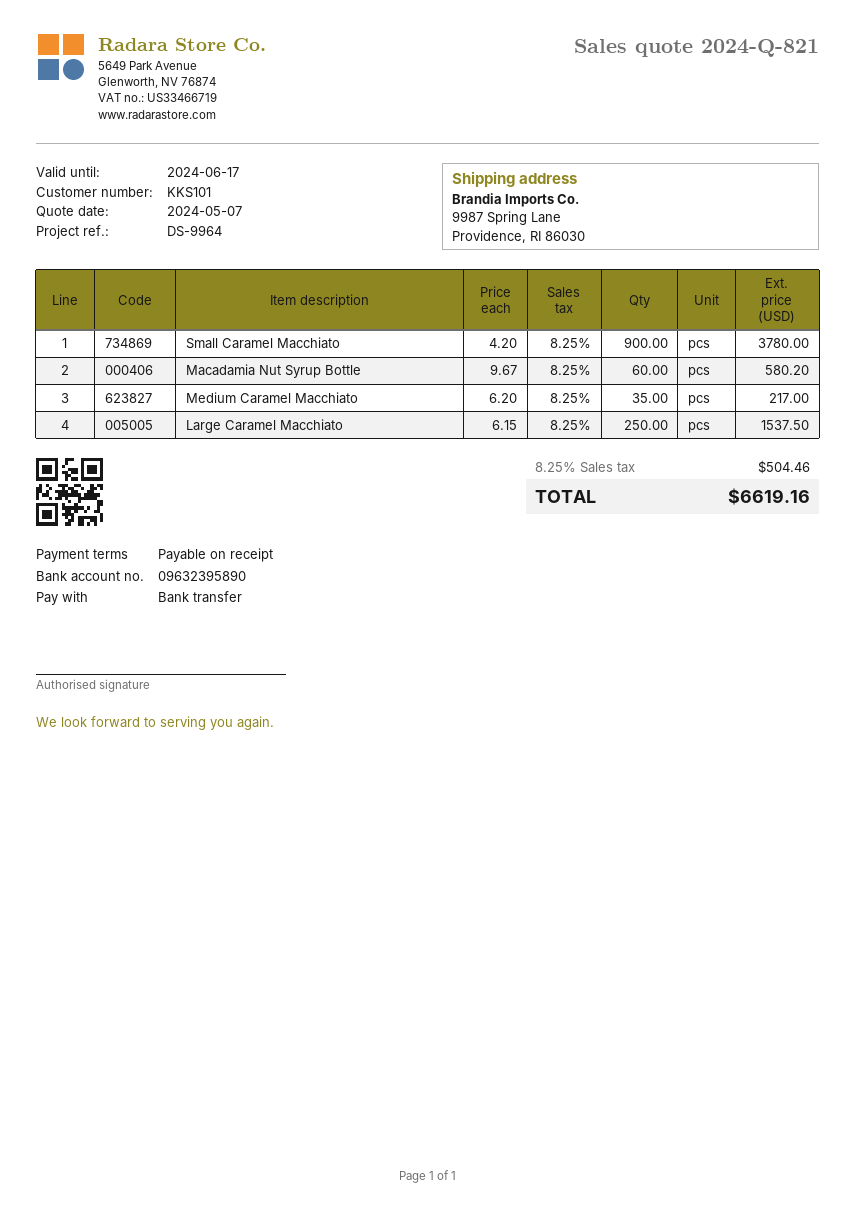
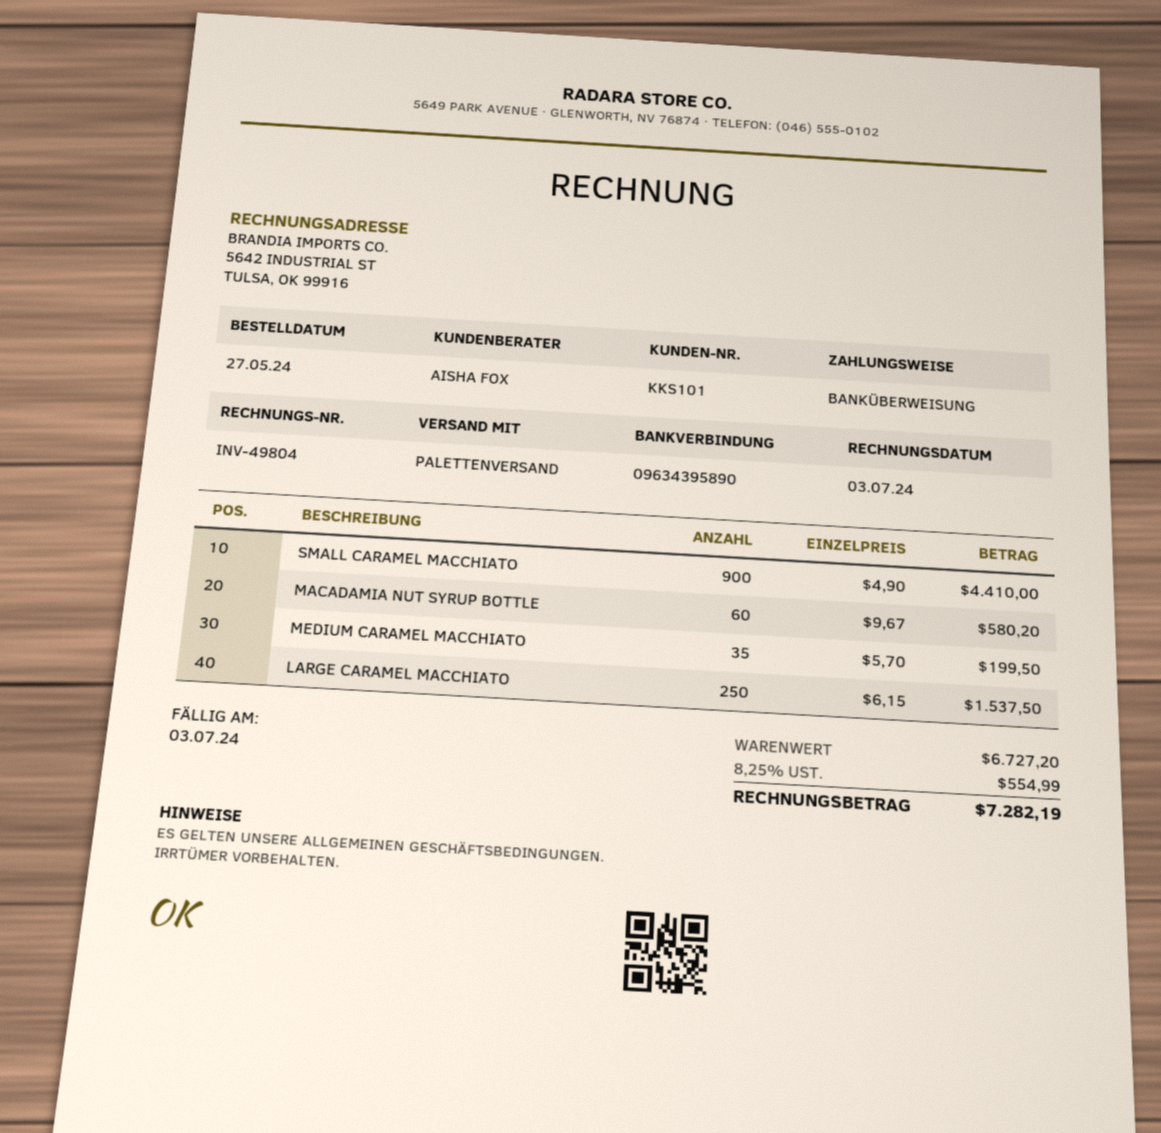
bank account: 09632395890 -> 09634395890
Small Caramel Macchiato: 900 x 4.20 = 3780.00 -> 900 x 4.90 = 4410.00
Medium Caramel Macchiato: 35 x 6.20 = 217.00 -> 35 x 5.70 = 199.50
tax: 8.25% = 504.46 -> 8.25% = 554.99
total: 6619.16 -> 7282.19

